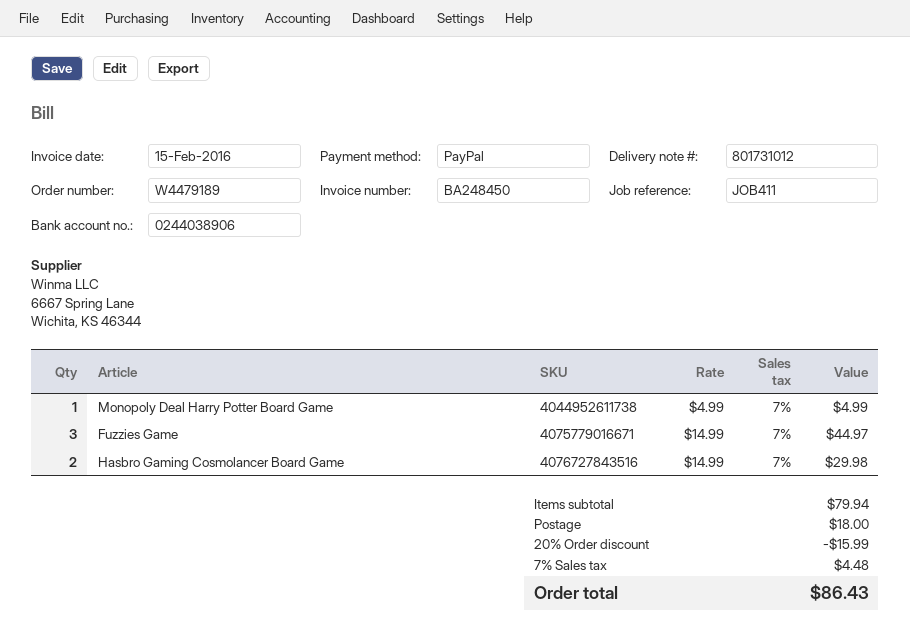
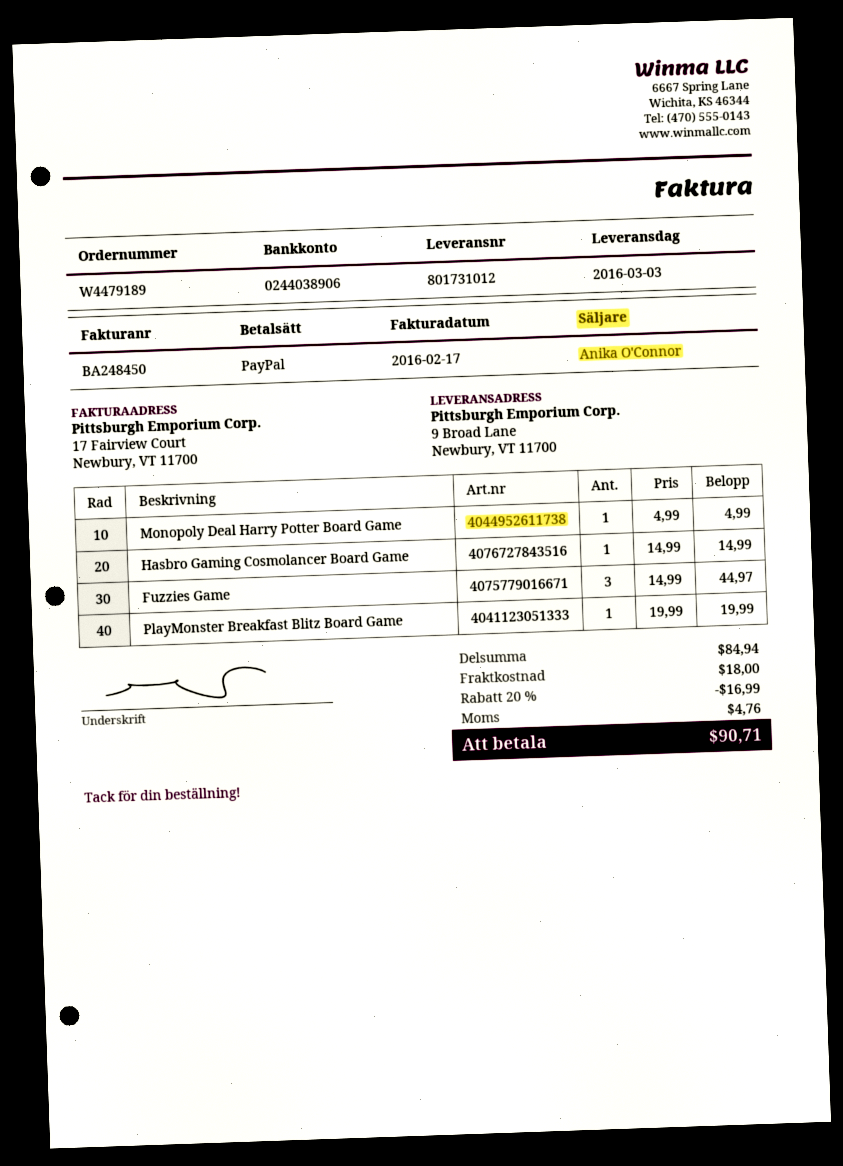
invoice date: 2016-02-15 -> 2016-02-17
Hasbro Gaming Cosmolancer Board Game: 2 x 14.99 = 29.98 -> 1 x 14.99 = 14.99
PlayMonster Breakfast Blitz Board Game: none -> 1 x 19.99 = 19.99
subtotal: 79.94 -> 84.94
discount: 20% = 15.99 -> 20% = 16.99
tax: 4.48 -> 4.76
total: 86.43 -> 90.71

